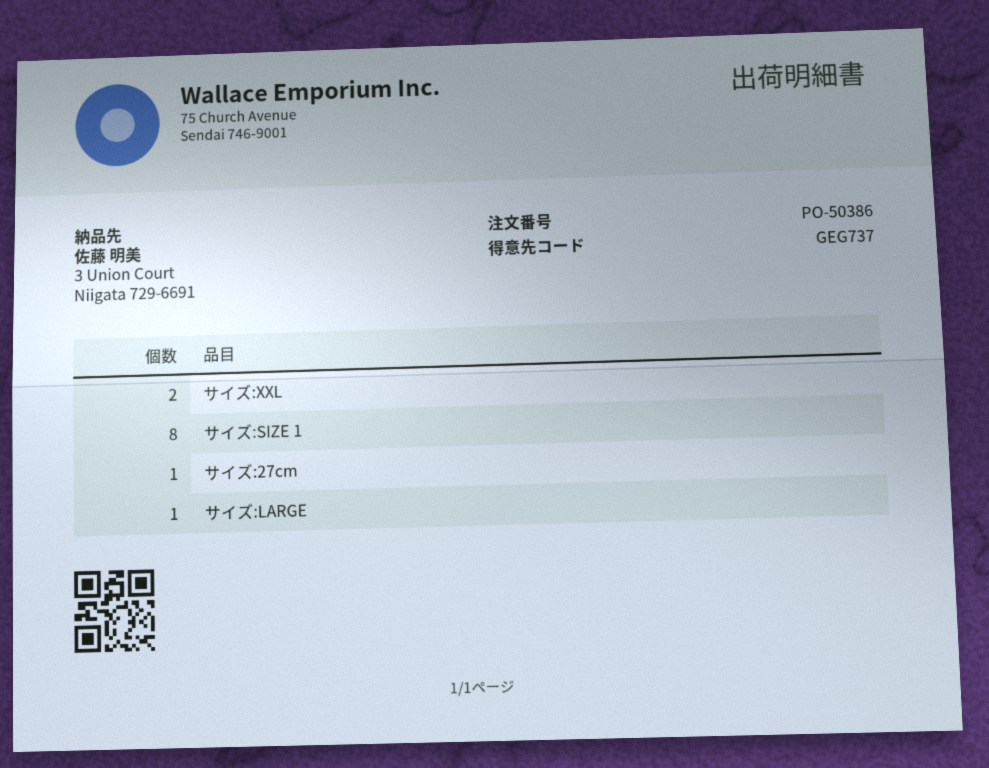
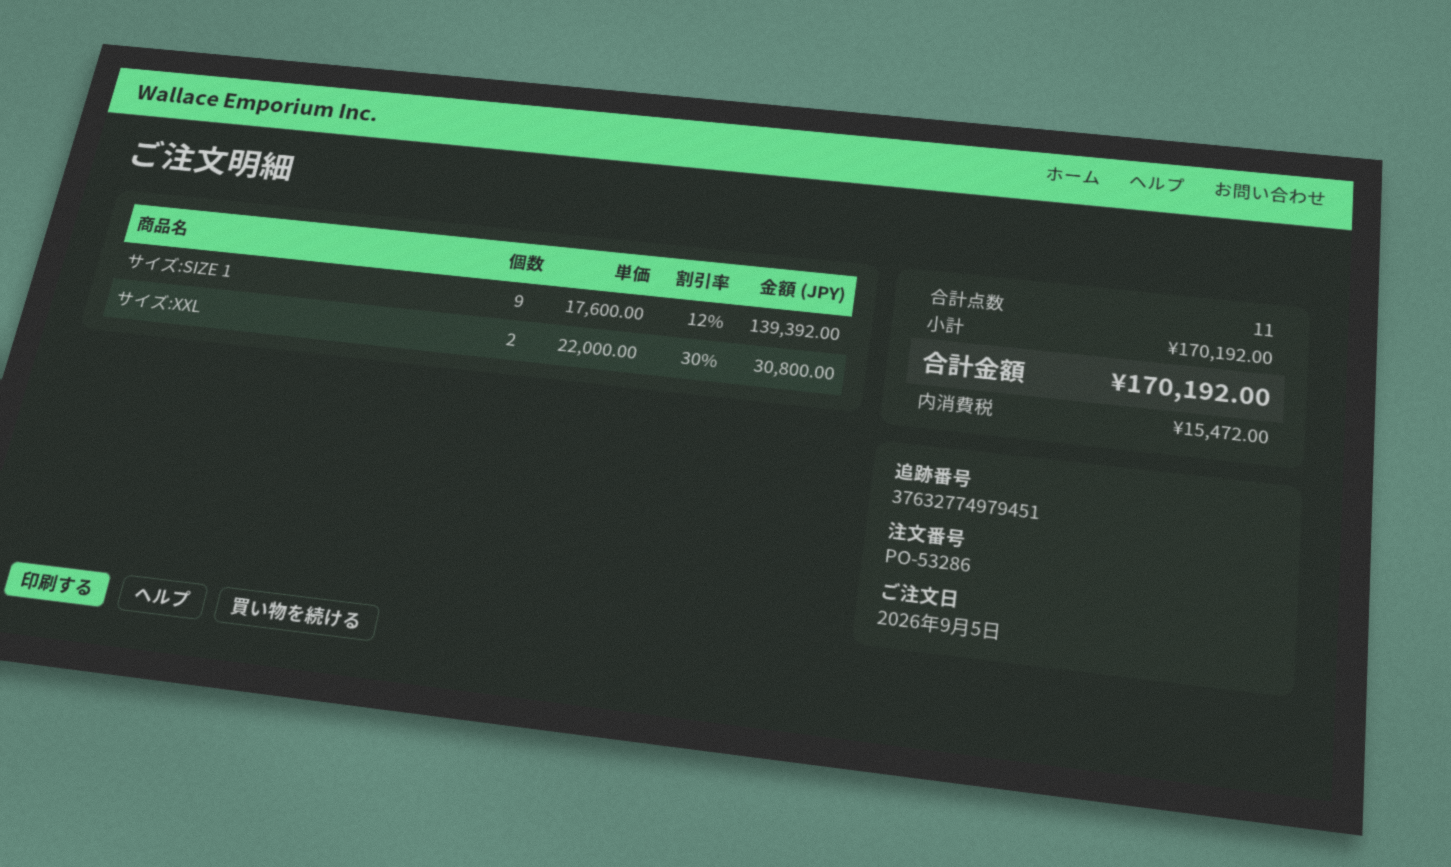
order number: PO-50386 -> PO-53286
サイズ:SIZE 1: 8 -> 9
サイズ:27cm: 1 -> none
サイズ:LARGE: 1 -> none

